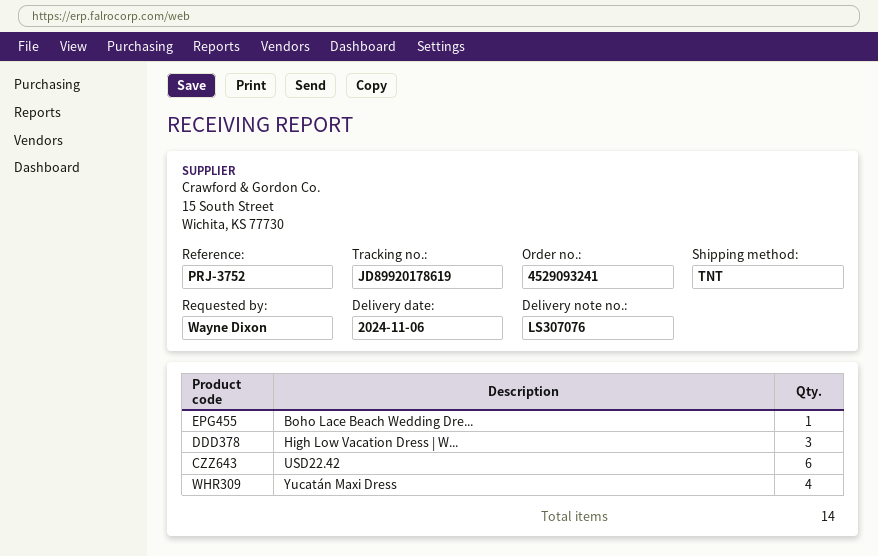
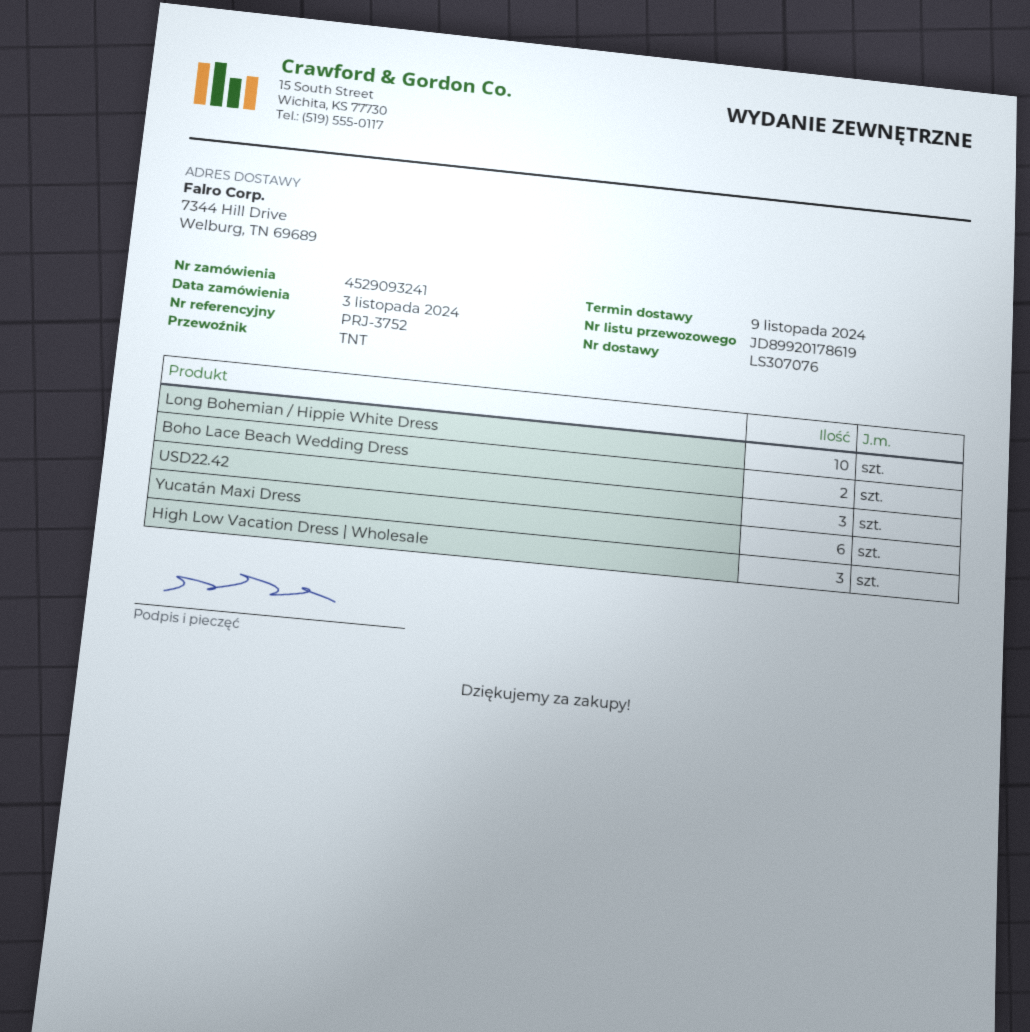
delivery date: 2024-11-06 -> 2024-11-09
Boho Lace Beach Wedding Dre...: 1 -> 2
USD22.42: 6 -> 3
Yucatán Maxi Dress: 4 -> 6
Long Bohemian / Hippie White Dress: none -> 10

